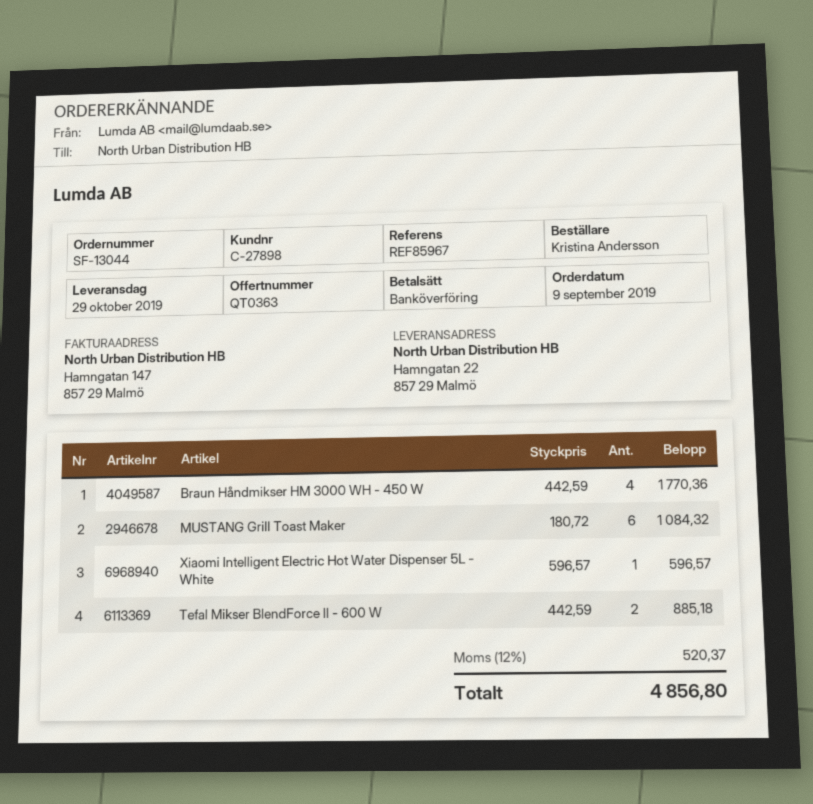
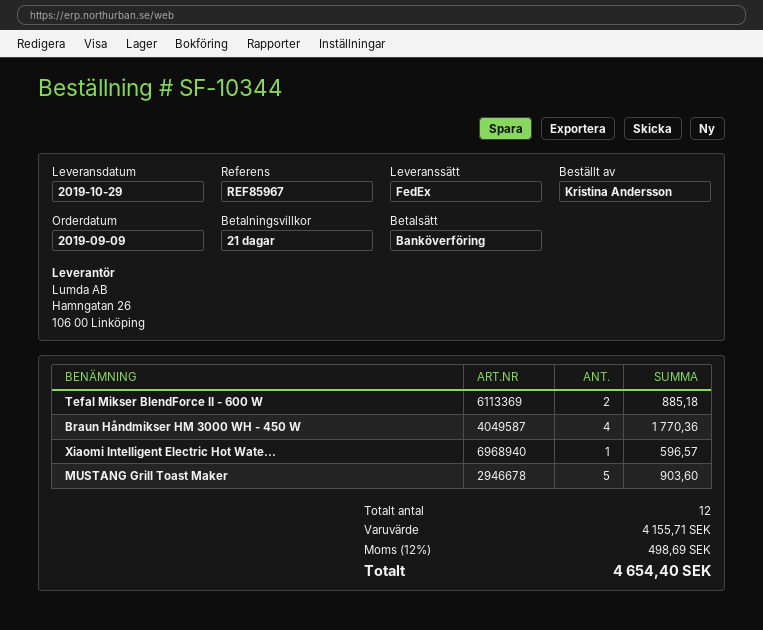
order number: SF-13044 -> SF-10344
MUSTANG Grill Toast Maker: 6 for 1084.32 -> 5 for 903.60
tax: 12% = 520.37 -> 12% = 498.69
total: 4856.80 -> 4654.40

